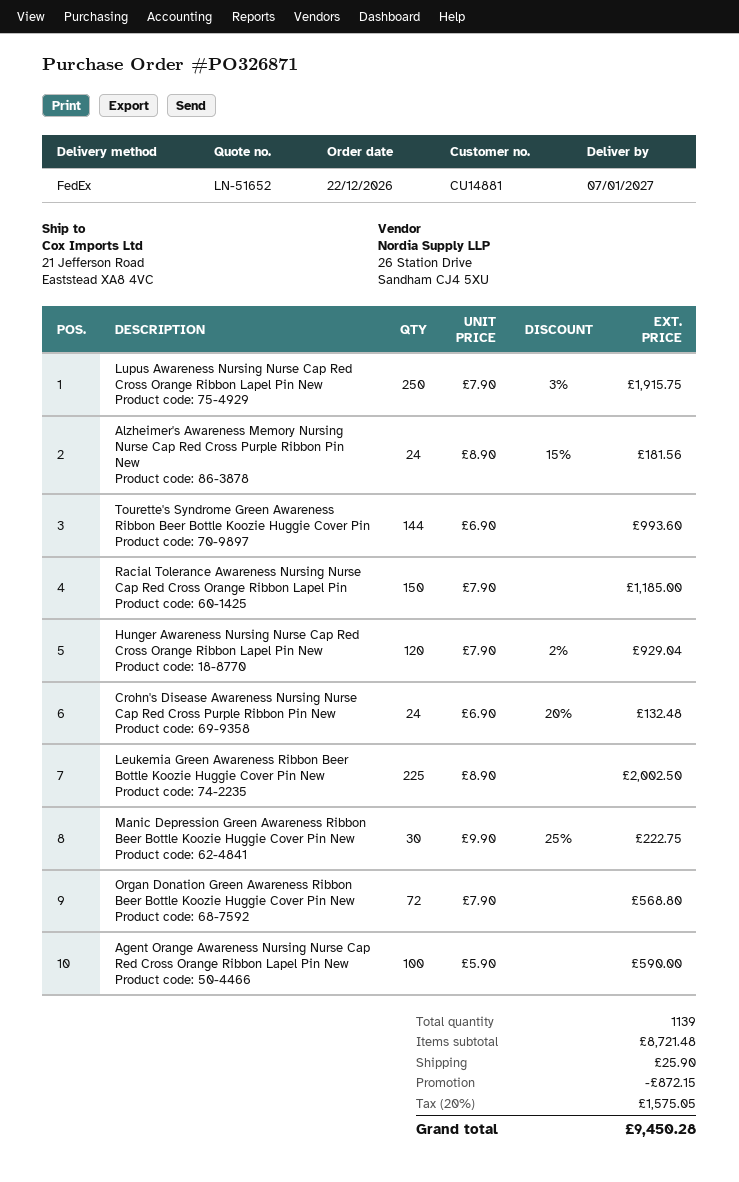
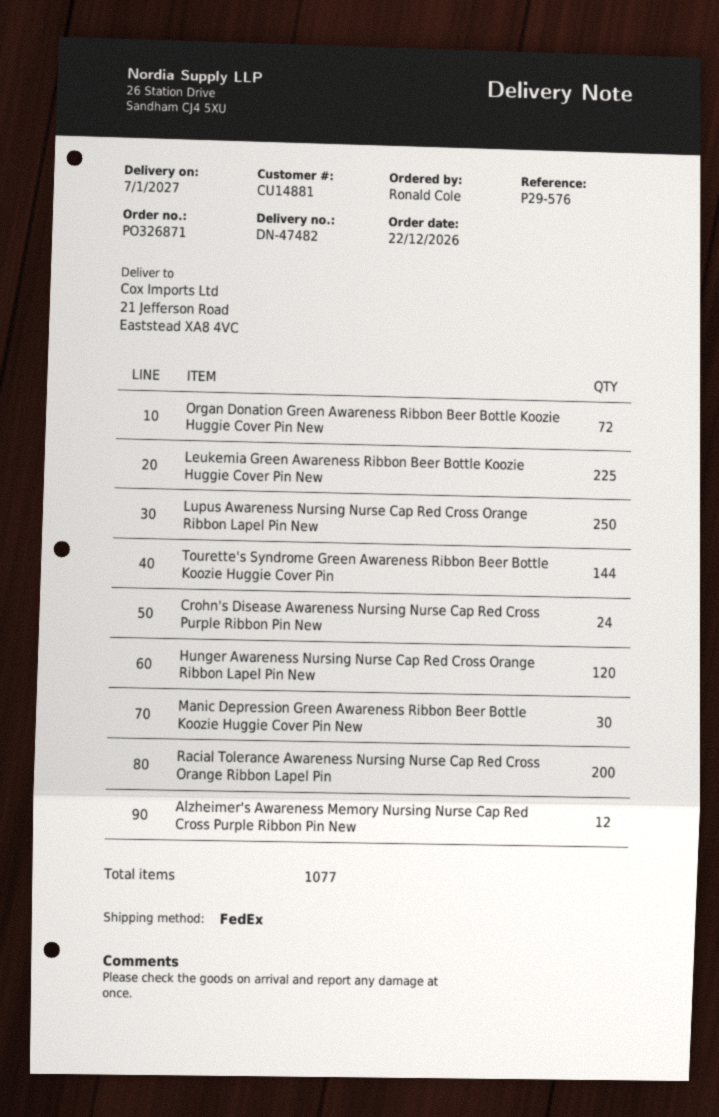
Alzheimer's Awareness Memory Nursing Nurse Cap Red Cross Purple Ribbon Pin New: 24 -> 12
Racial Tolerance Awareness Nursing Nurse Cap Red Cross Orange Ribbon Lapel Pin: 150 -> 200
Agent Orange Awareness Nursing Nurse Cap Red Cross Orange Ribbon Lapel Pin New: 100 -> none
total quantity: 1139 -> 1077

